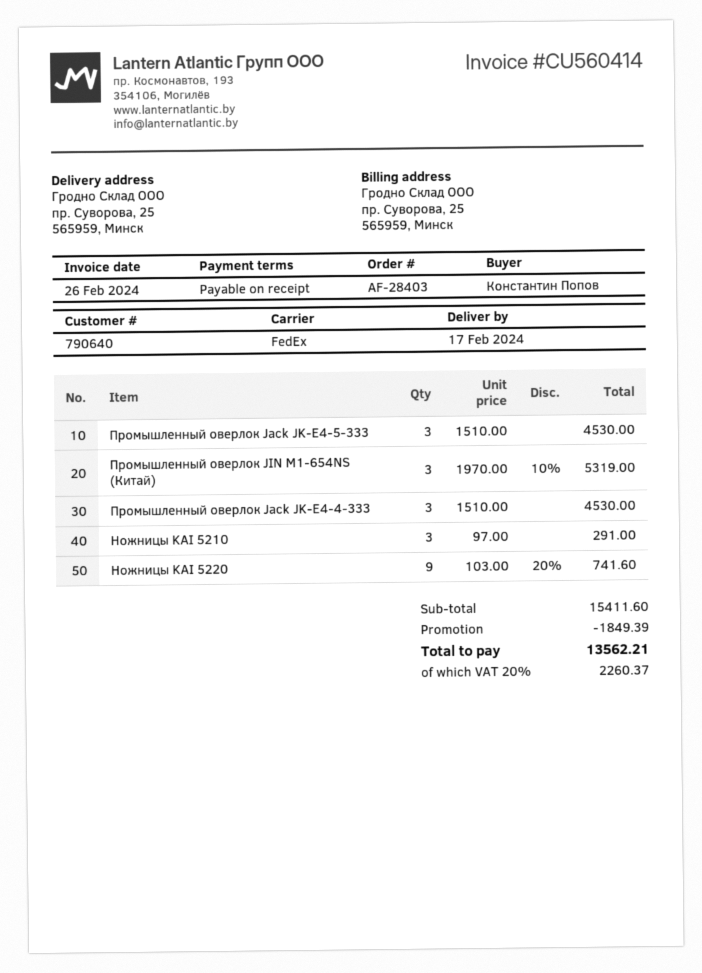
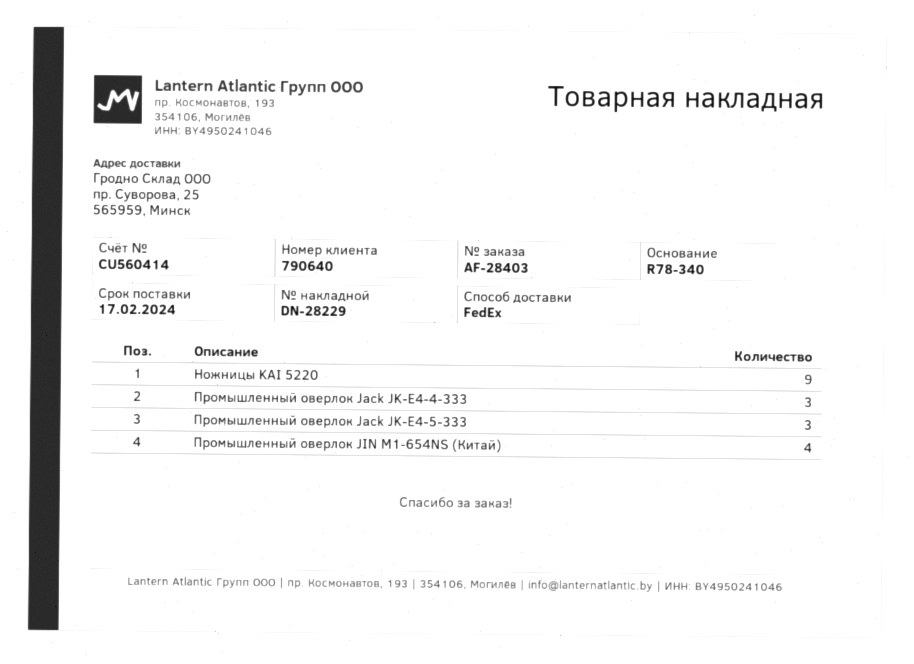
Промышленный оверлок JIN M1-654NS (Китай): 3 -> 4
Ножницы KAI 5210: 3 -> none

